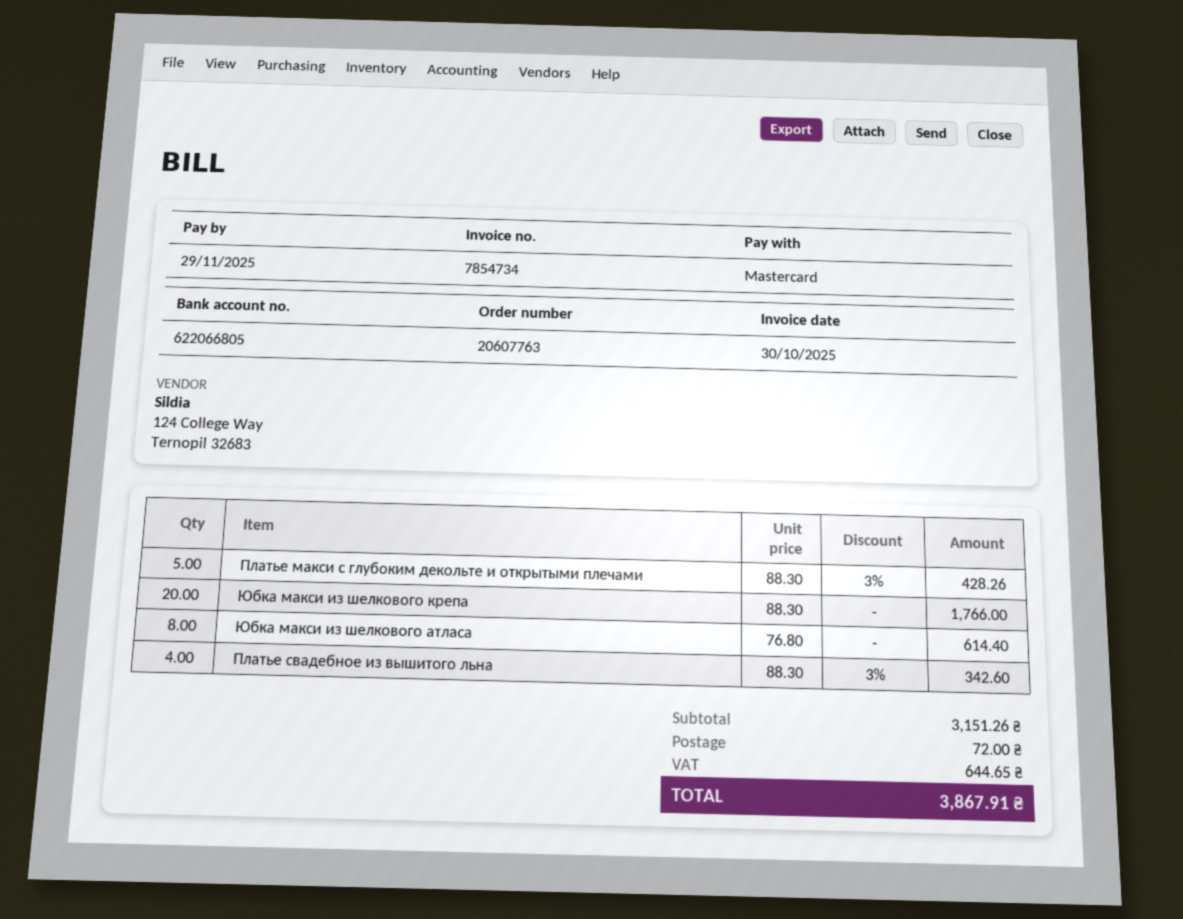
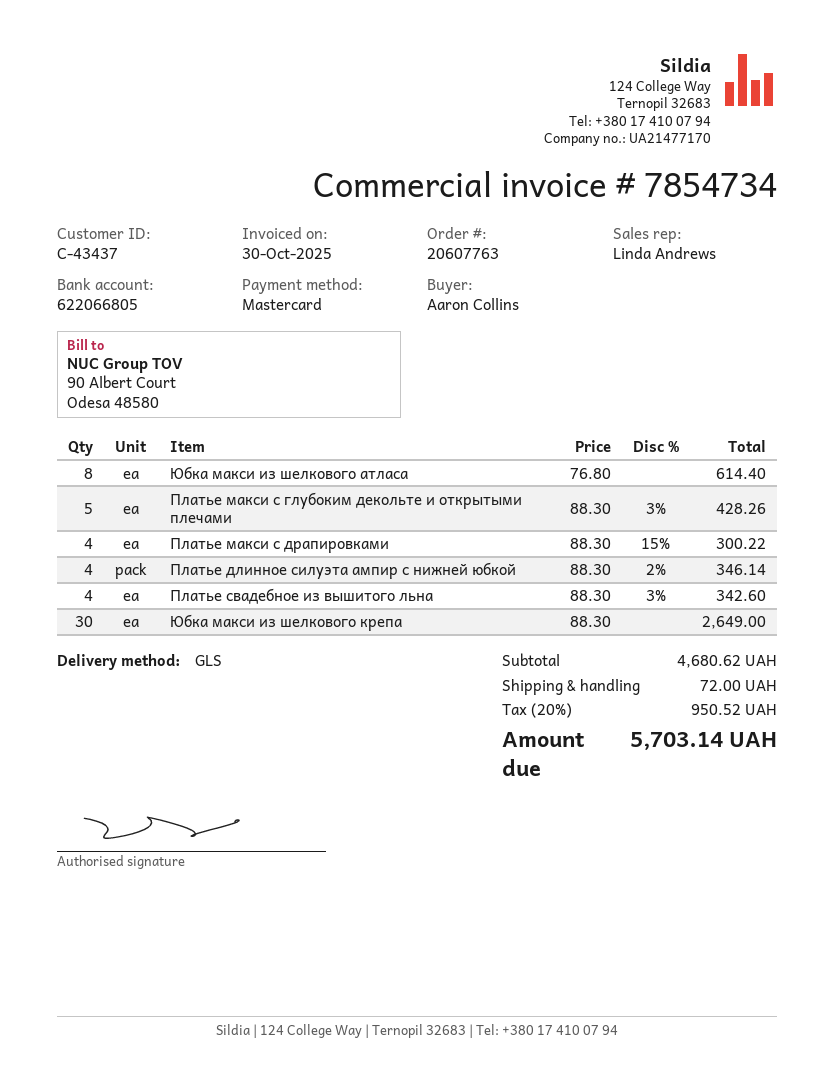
Юбка макси из шелкового крепа: 20 x 88.30 = 1766.00 -> 30 x 88.30 = 2649.00
Платье макси с драпировками: none -> 4 x 88.30 - 15% = 300.22
Платье длинное силуэта ампир с нижней юбкой: none -> 4 x 88.30 - 2% = 346.14
subtotal: 3151.26 -> 4680.62
tax: 644.65 -> 950.52
total: 3867.91 -> 5703.14

